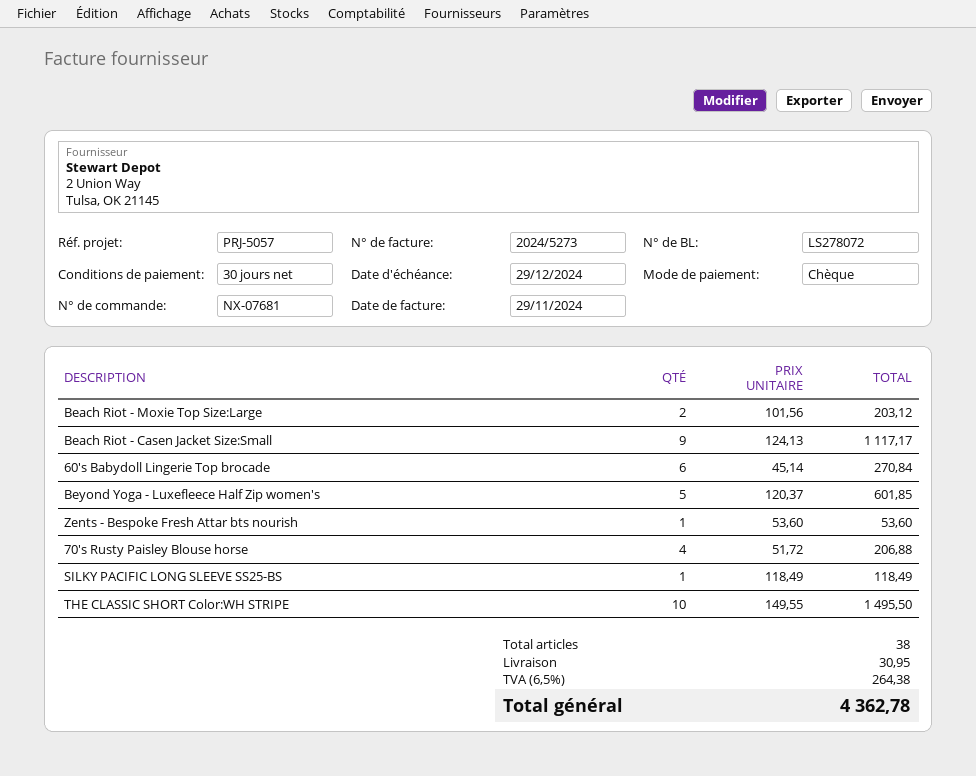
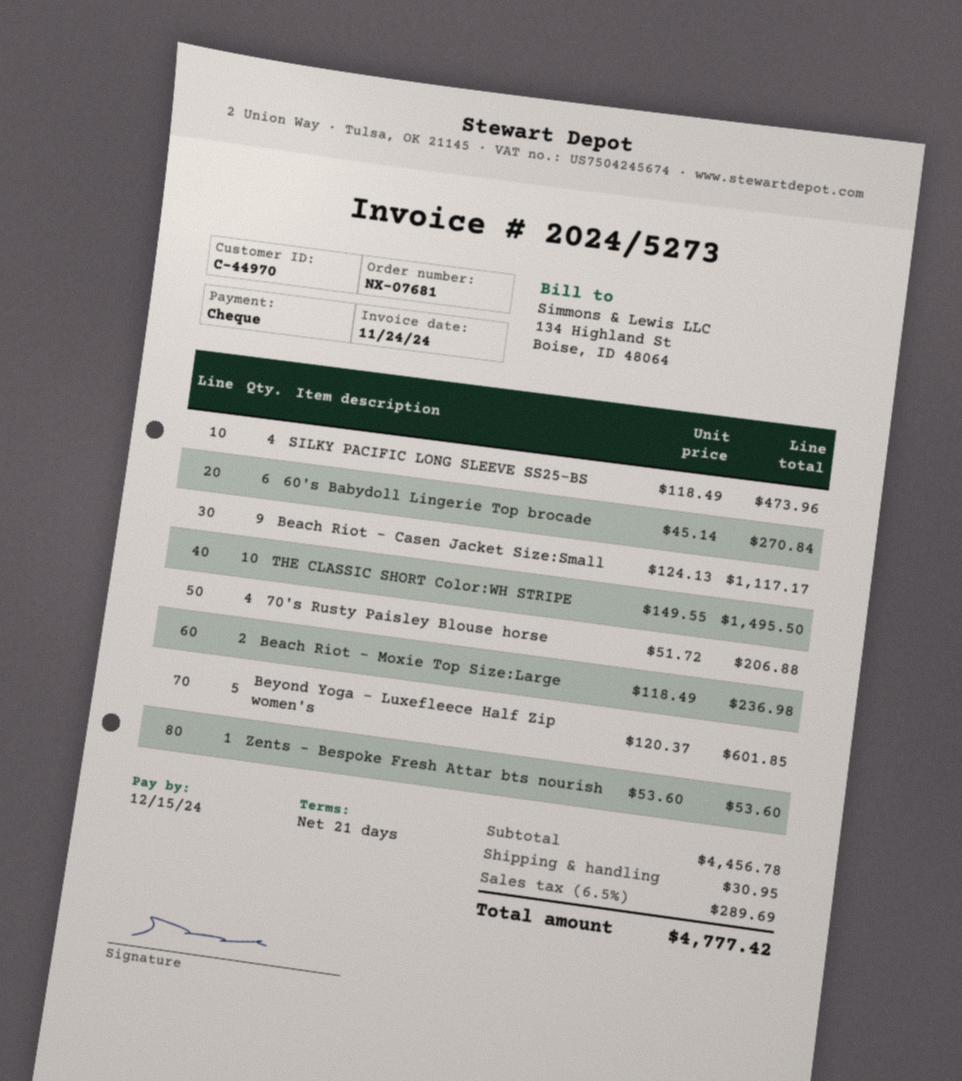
invoice date: 2024-11-29 -> 2024-11-24
payment terms: 30 days -> 21 days
due date: 2024-12-29 -> 2024-12-15
Beach Riot - Moxie Top Size:Large: 2 x 101.56 = 203.12 -> 2 x 118.49 = 236.98
SILKY PACIFIC LONG SLEEVE SS25-BS: 1 x 118.49 = 118.49 -> 4 x 118.49 = 473.96
tax: 6.5% = 264.38 -> 6.5% = 289.69
total: 4362.78 -> 4777.42

